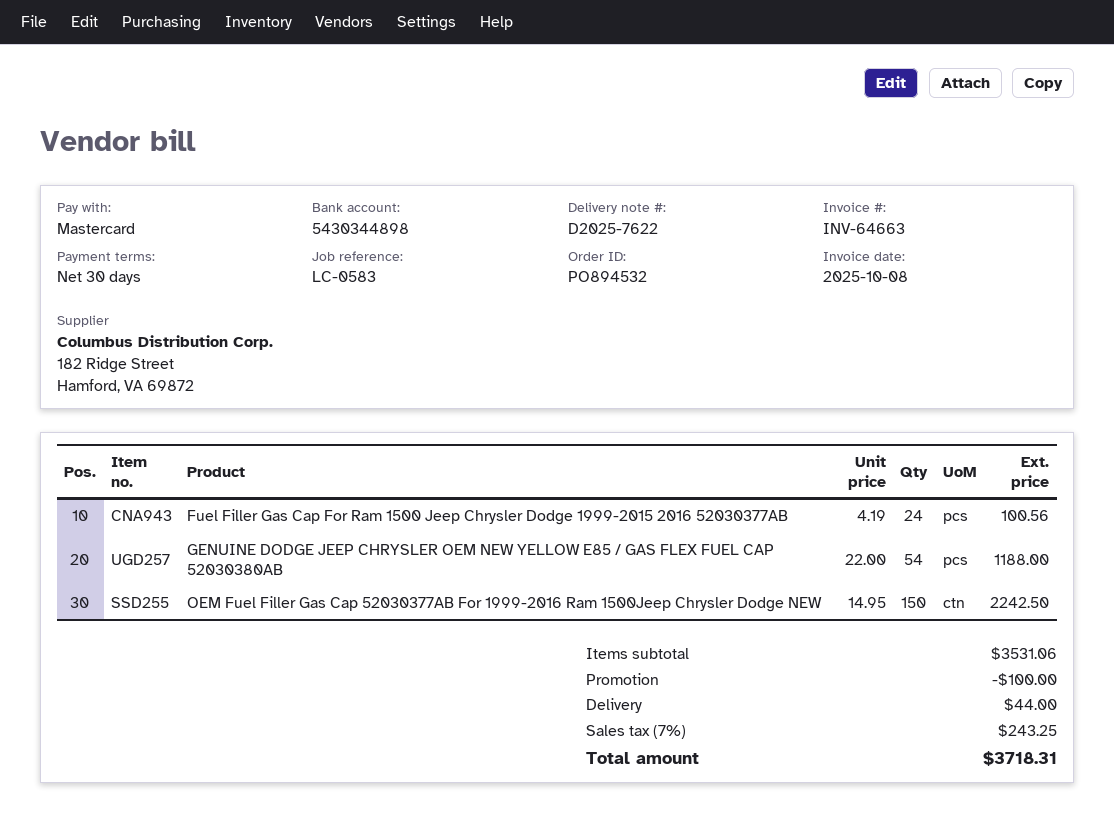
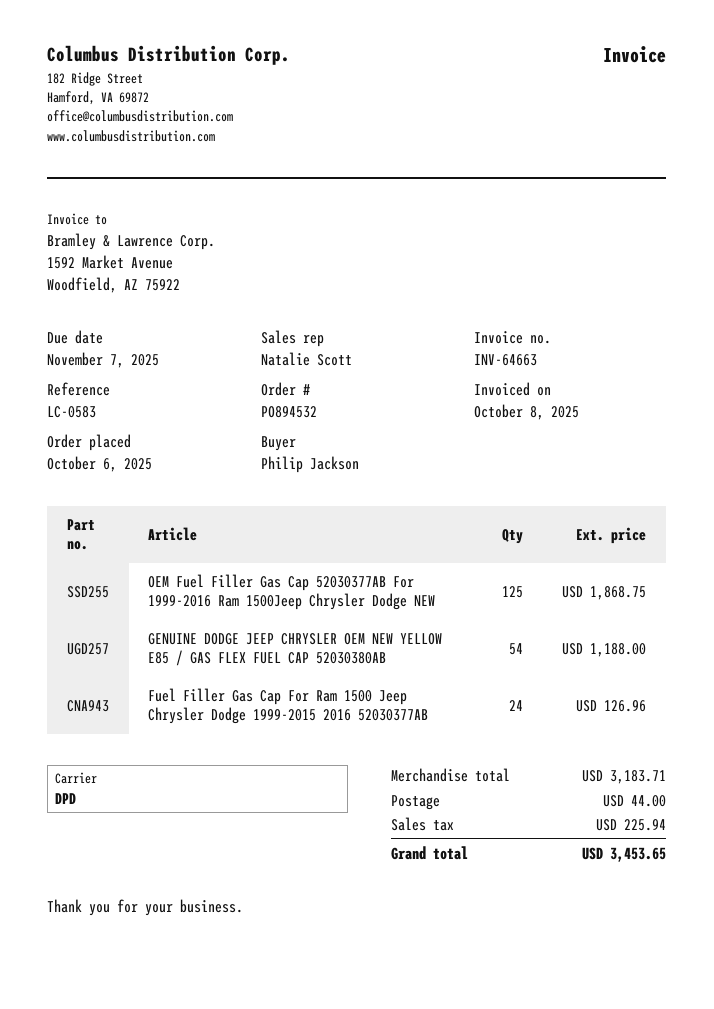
Fuel Filler Gas Cap For Ram 1500 Jeep Chrysler Dodge 1999-2015 2016 52030377AB: 24 for 100.56 -> 24 for 126.96
OEM Fuel Filler Gas Cap 52030377AB For 1999-2016 Ram 1500Jeep Chrysler Dodge NEW: 150 for 2242.50 -> 125 for 1868.75
subtotal: 3531.06 -> 3183.71
discount: 100.00 -> none
tax: 243.25 -> 225.94
total: 3718.31 -> 3453.65

